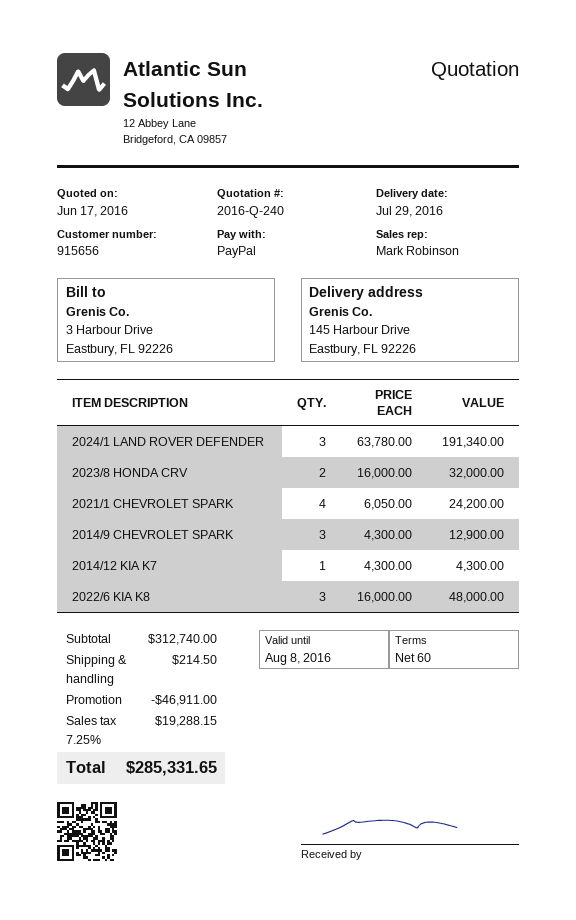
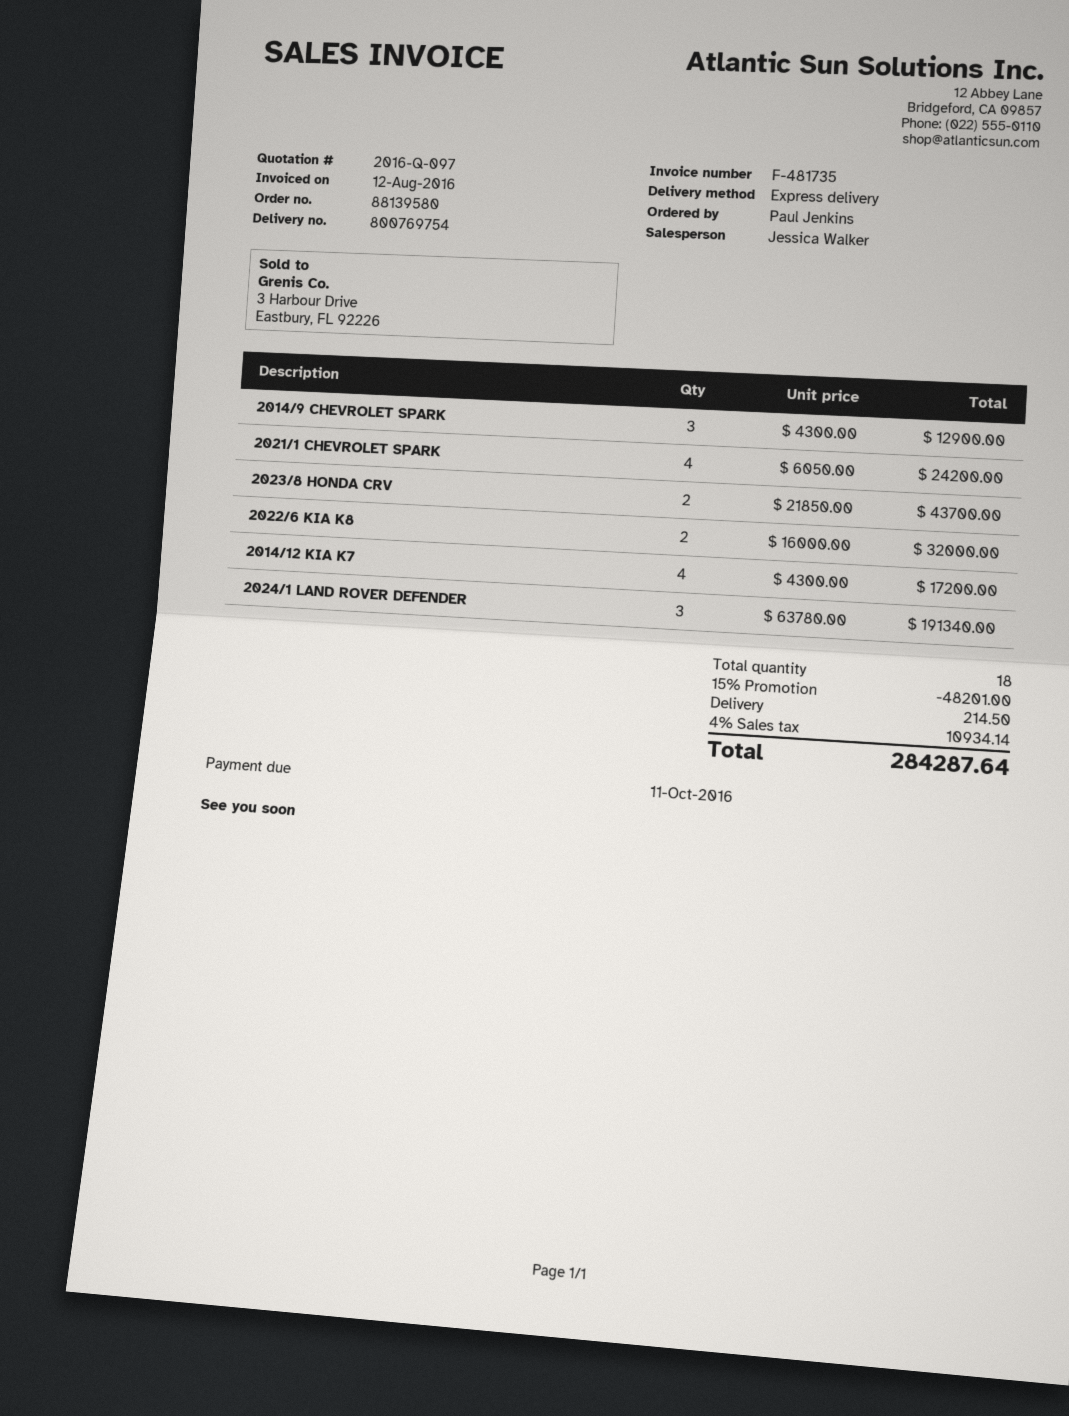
quote number: 2016-Q-240 -> 2016-Q-097
sales rep: Mark Robinson -> Jessica Walker
2023/8 HONDA CRV: 2 x 16000.00 = 32000.00 -> 2 x 21850.00 = 43700.00
2014/12 KIA K7: 1 x 4300.00 = 4300.00 -> 4 x 4300.00 = 17200.00
2022/6 KIA K8: 3 x 16000.00 = 48000.00 -> 2 x 16000.00 = 32000.00
discount: 46911.00 -> 48201.00
tax: 7.25% = 19288.15 -> 4% = 10934.14
total: 285331.65 -> 284287.64

